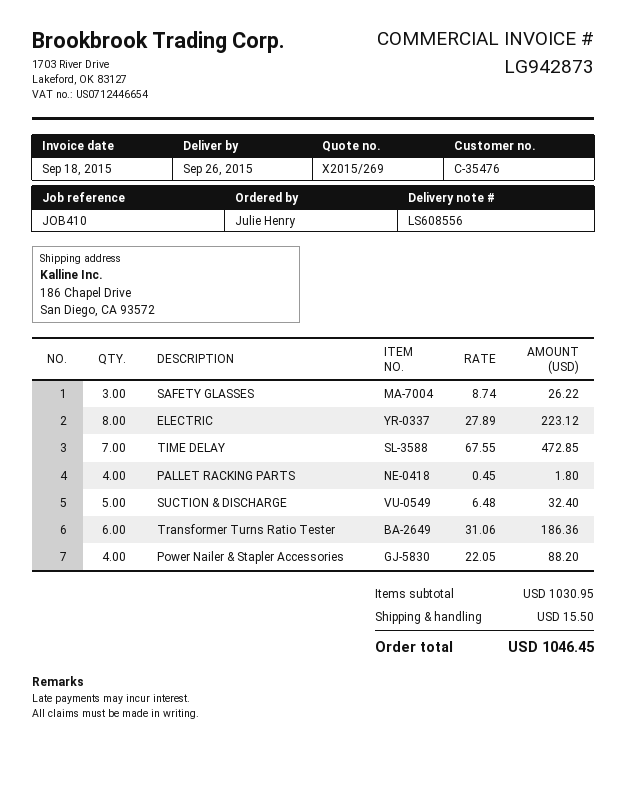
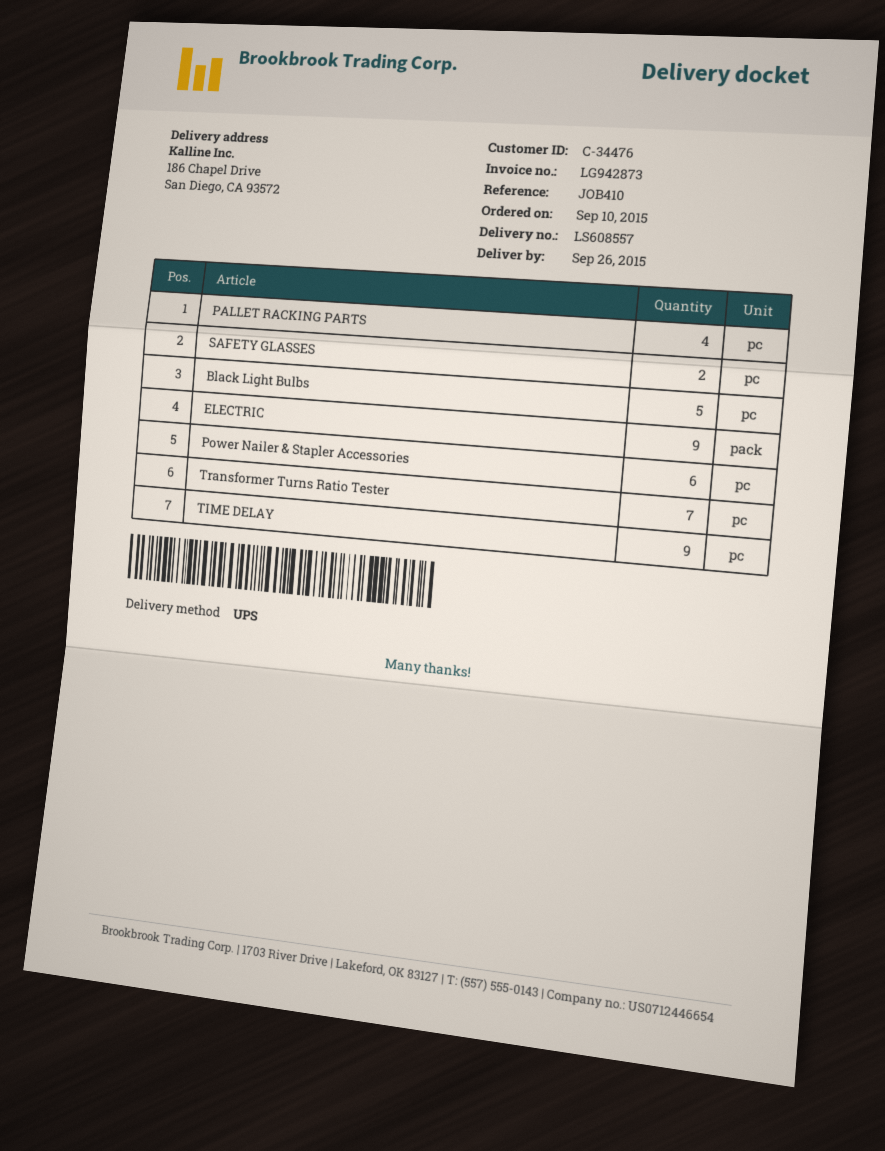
delivery note number: LS608556 -> LS608557
customer number: C-35476 -> C-34476
SAFETY GLASSES: 3 -> 2
ELECTRIC: 8 -> 9
TIME DELAY: 7 -> 9
SUCTION & DISCHARGE: 5 -> none
Transformer Turns Ratio Tester: 6 -> 7
Power Nailer & Stapler Accessories: 4 -> 6
Black Light Bulbs: none -> 5

